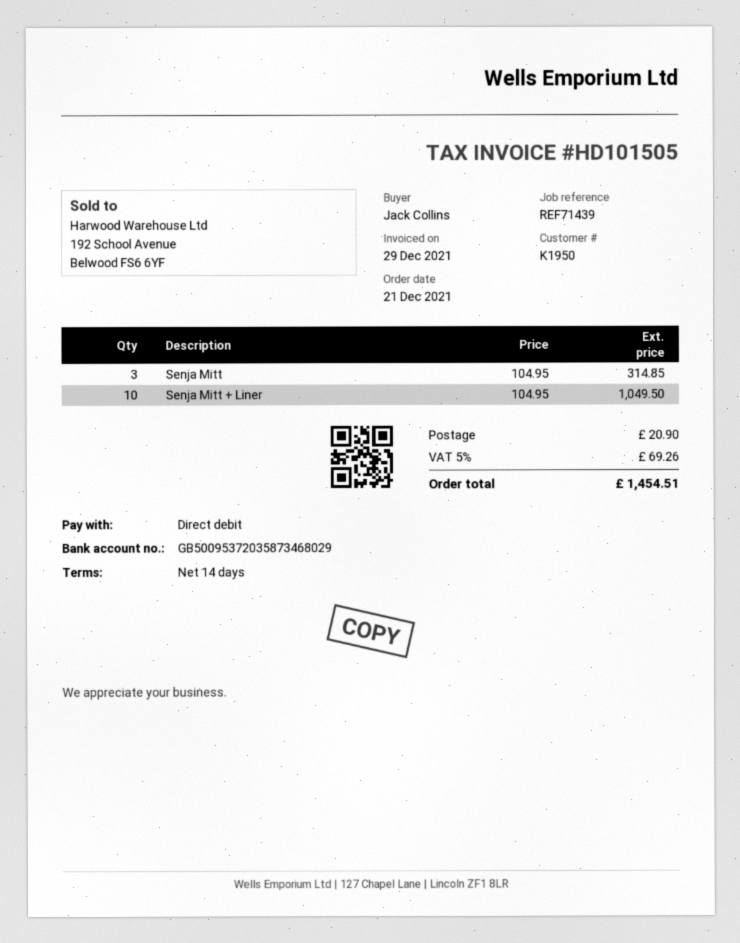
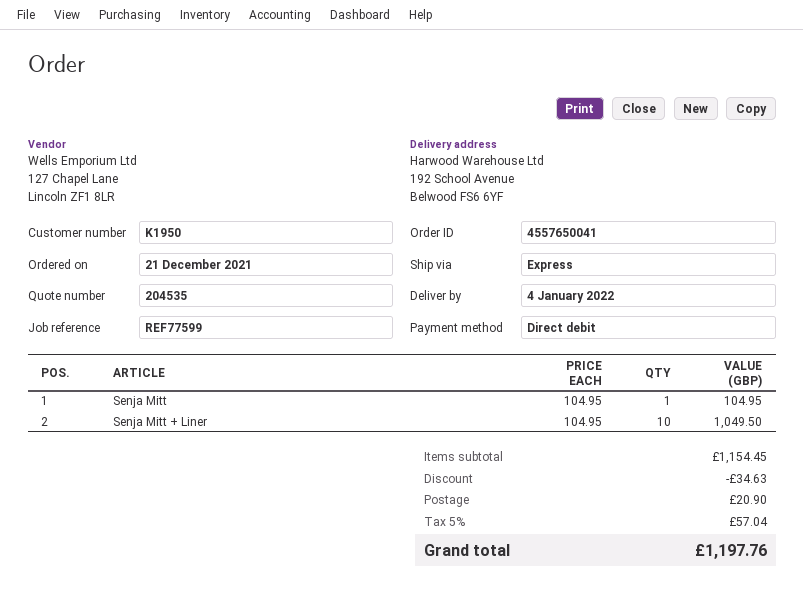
reference: REF71439 -> REF77599
Senja Mitt: 3 x 104.95 = 314.85 -> 1 x 104.95 = 104.95
discount: none -> 34.63
tax: 5% = 69.26 -> 5% = 57.04
total: 1454.51 -> 1197.76

